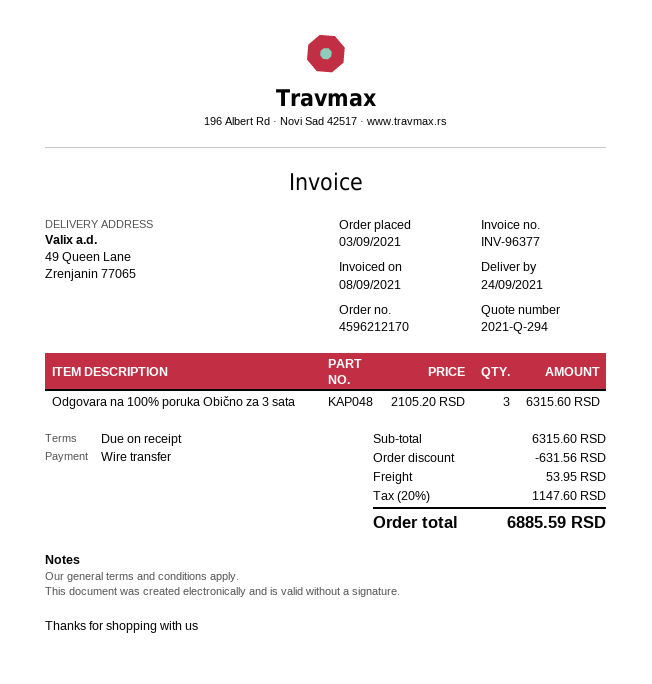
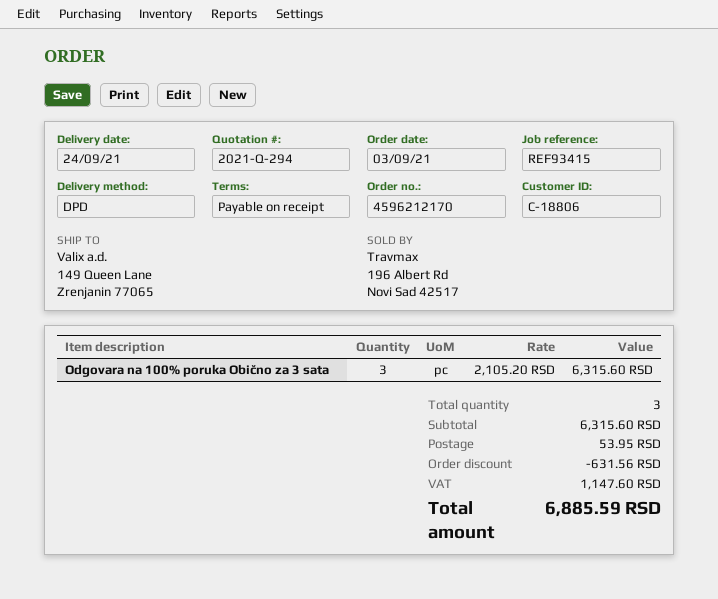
ship to: 49 Queen Lane, Zrenjanin 77065 -> 149 Queen Lane, Zrenjanin 77065

